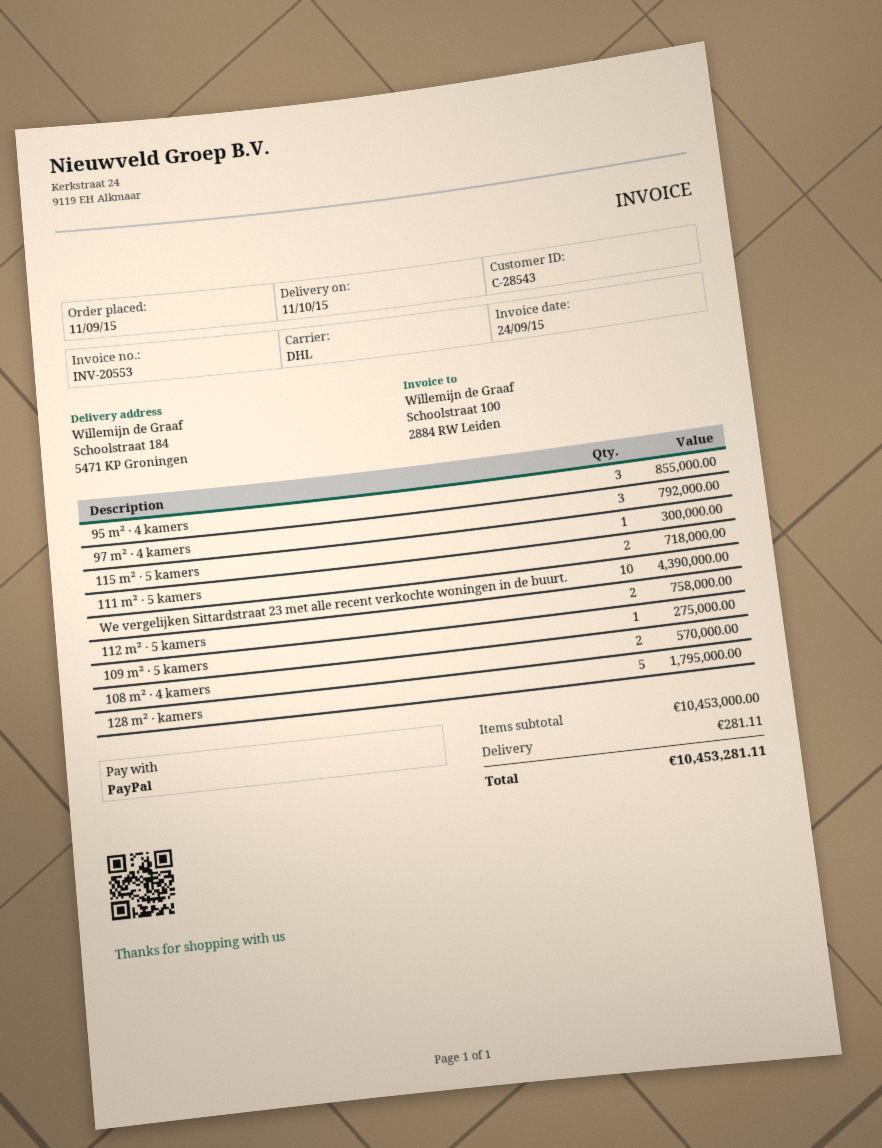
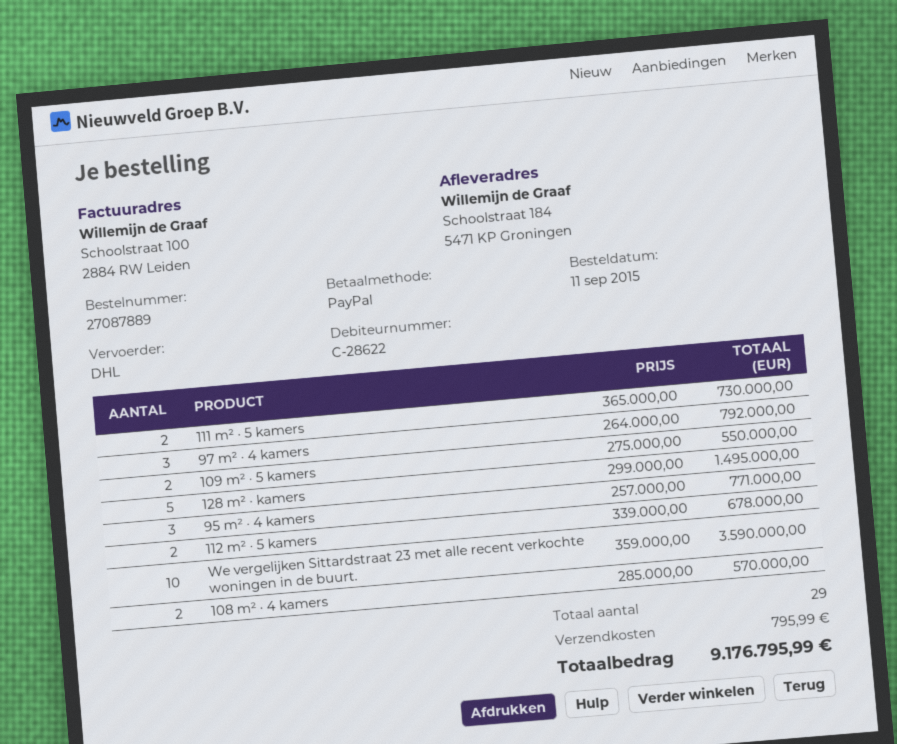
customer number: C-28543 -> C-28622
95 m² · 4 kamers: 3 for 855000.00 -> 3 for 771000.00
115 m² · 5 kamers: 1 for 300000.00 -> none
111 m² · 5 kamers: 2 for 718000.00 -> 2 for 730000.00
We vergelijken Sittardstraat 23 met alle recent verkochte woningen in de buurt.: 10 for 4390000.00 -> 10 for 3590000.00
112 m² · 5 kamers: 2 for 758000.00 -> 2 for 678000.00
109 m² · 5 kamers: 1 for 275000.00 -> 2 for 550000.00
128 m² · kamers: 5 for 1795000.00 -> 5 for 1495000.00
shipping: 281.11 -> 795.99
total: 10453281.11 -> 9176795.99

